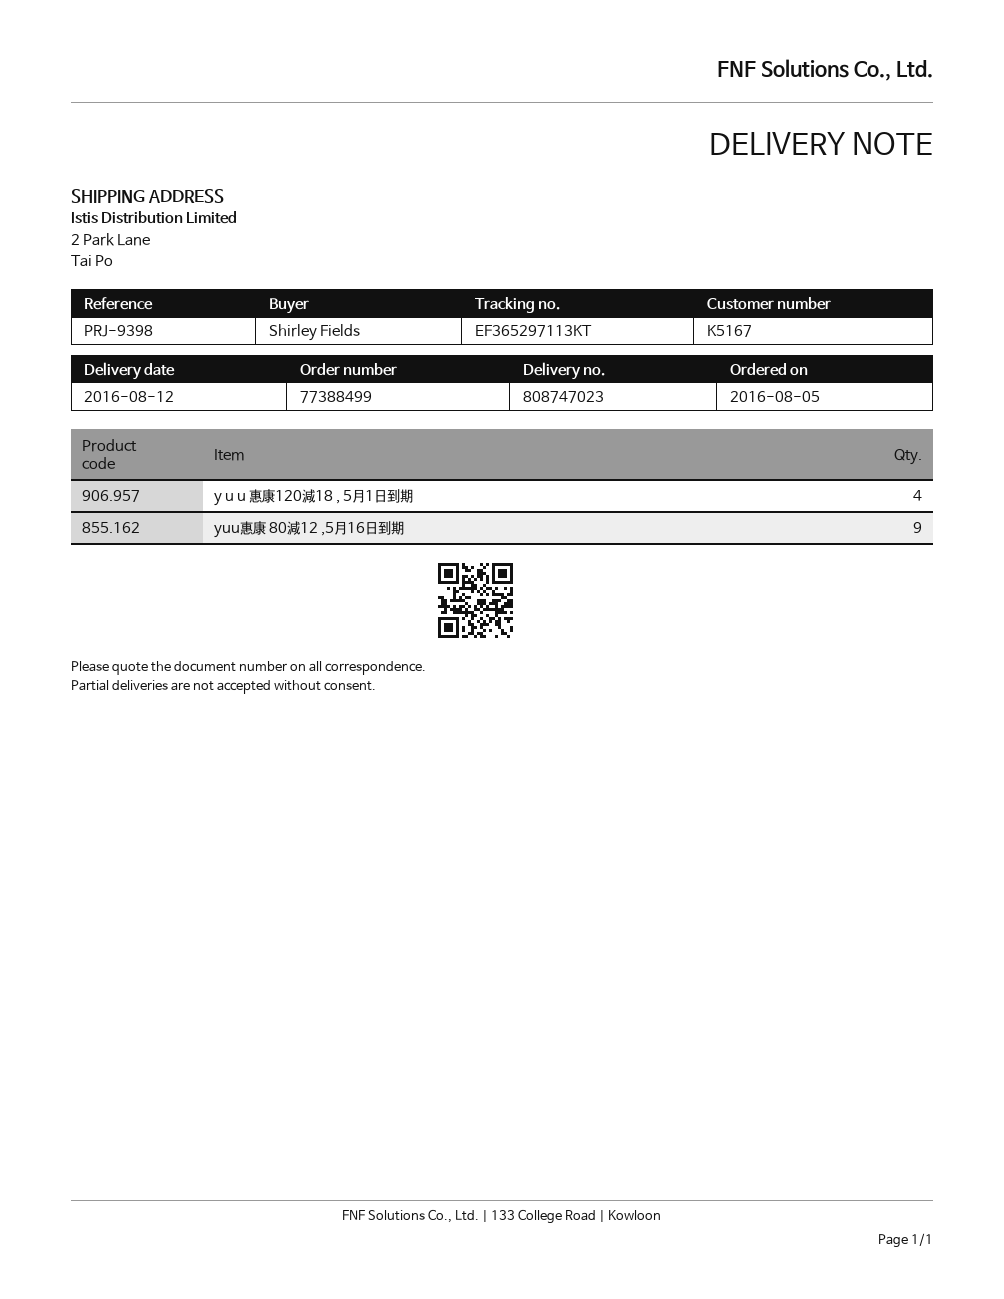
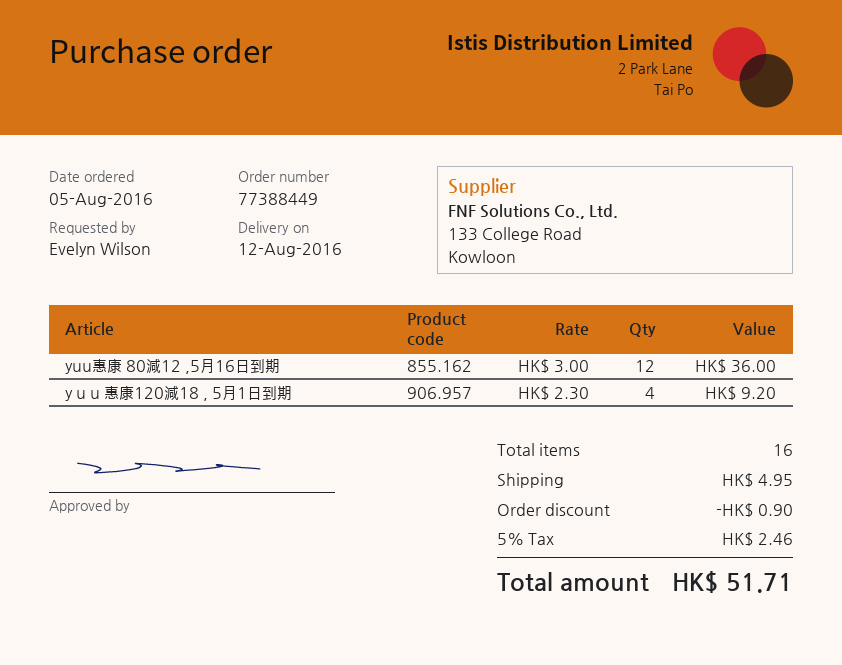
order number: 77388499 -> 77388449
ordered by: Shirley Fields -> Evelyn Wilson
yuu惠康 80減12 ,5月16日到期: 9 -> 12

